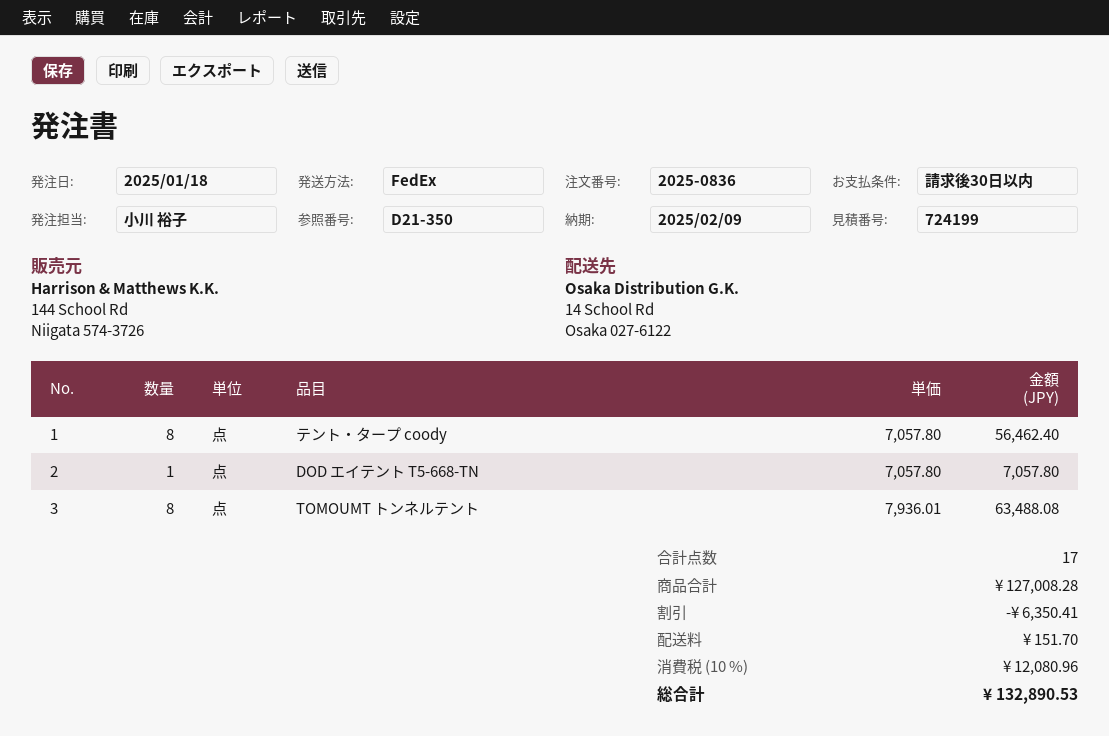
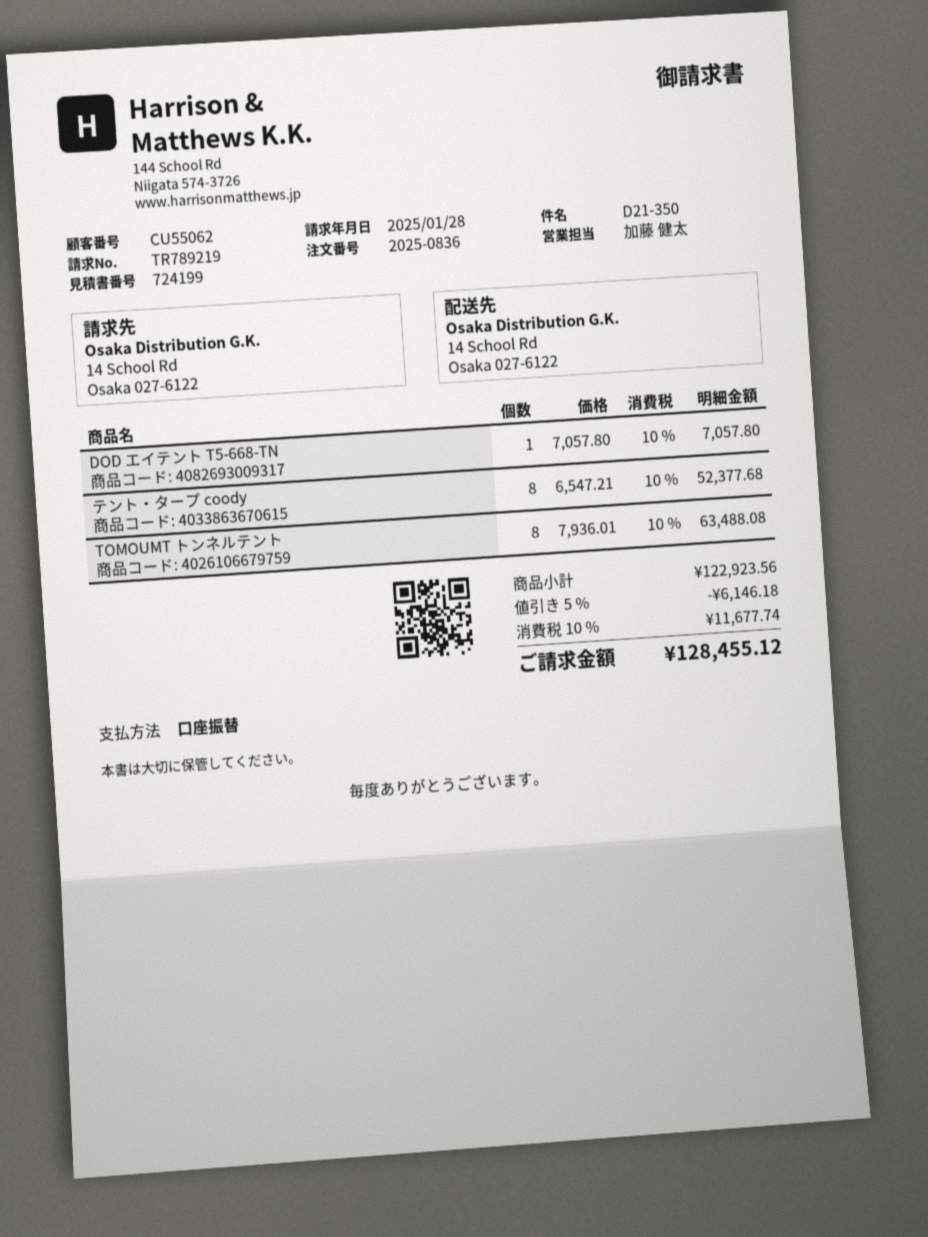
テント・タープ coody: 8 x 7057.80 = 56462.40 -> 8 x 6547.21 = 52377.68
subtotal: 127008.28 -> 122923.56
discount: 6350.41 -> 6146.18
shipping: 151.70 -> none
tax: 10% = 12080.96 -> 10% = 11677.74
total: 132890.53 -> 128455.12

